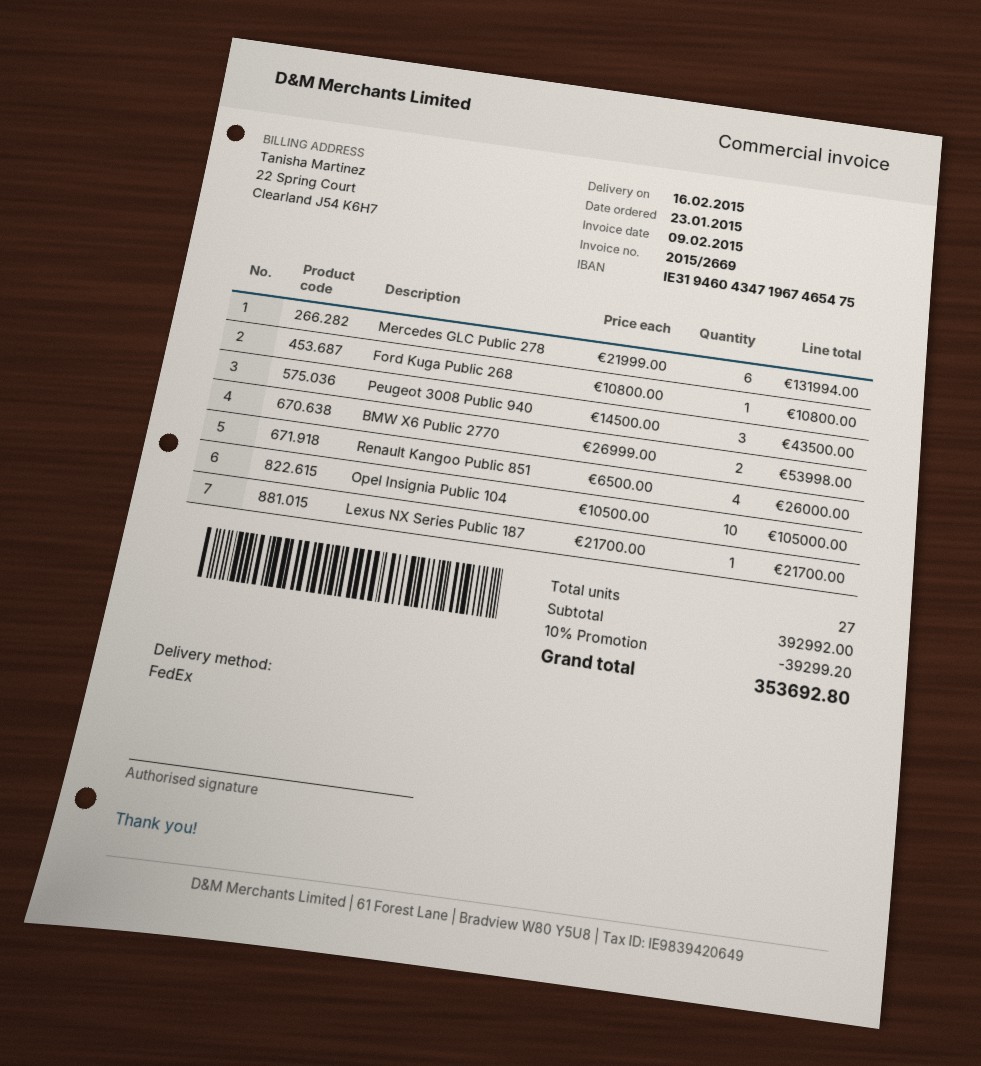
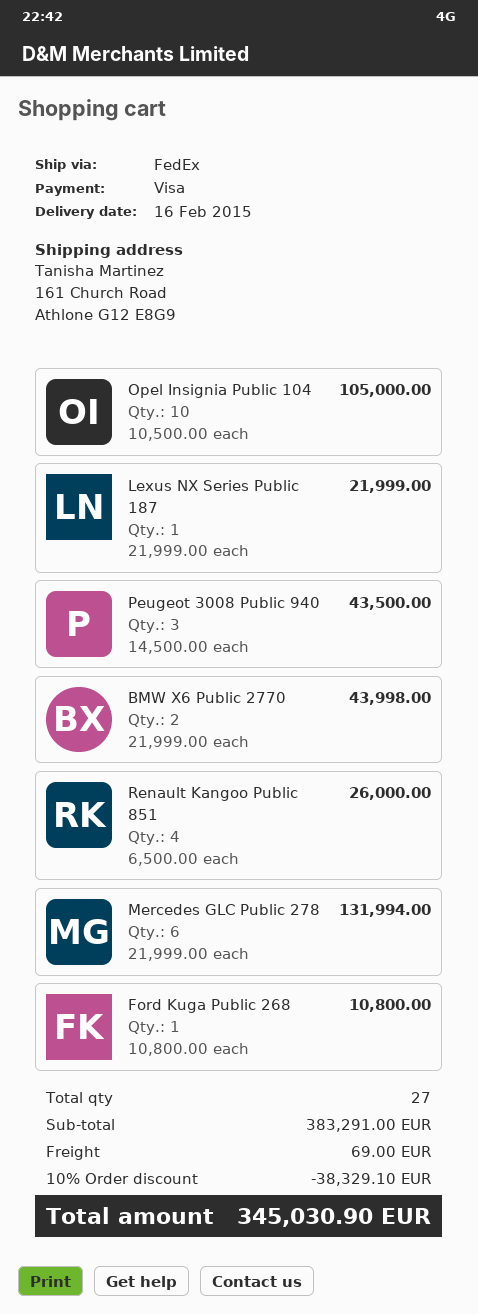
BMW X6 Public 2770: 2 x 26999.00 = 53998.00 -> 2 x 21999.00 = 43998.00
Lexus NX Series Public 187: 1 x 21700.00 = 21700.00 -> 1 x 21999.00 = 21999.00
subtotal: 392992.00 -> 383291.00
discount: 10% = 39299.20 -> 10% = 38329.10
shipping: none -> 69.00
total: 353692.80 -> 345030.90

